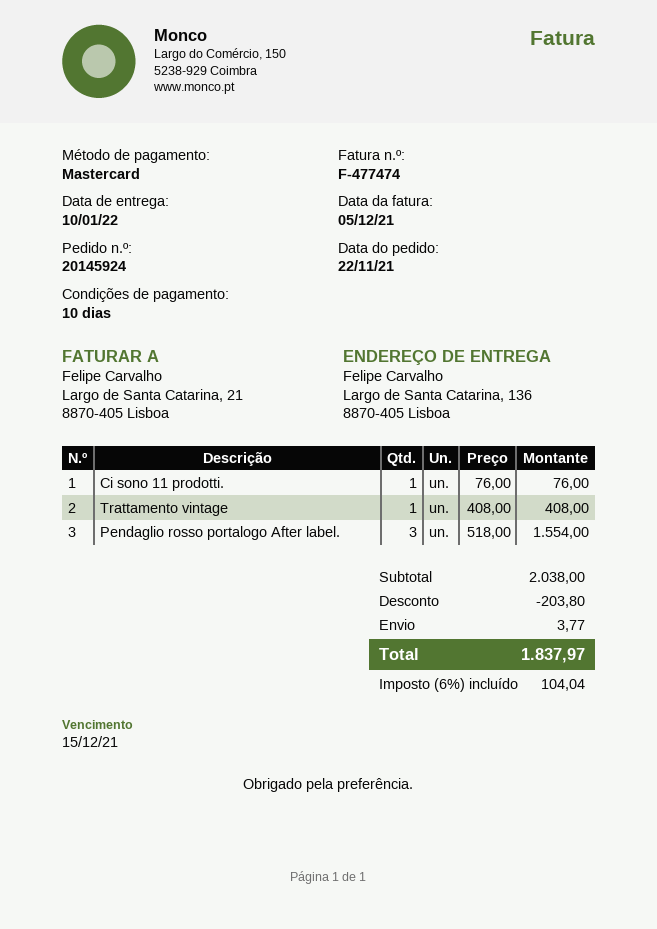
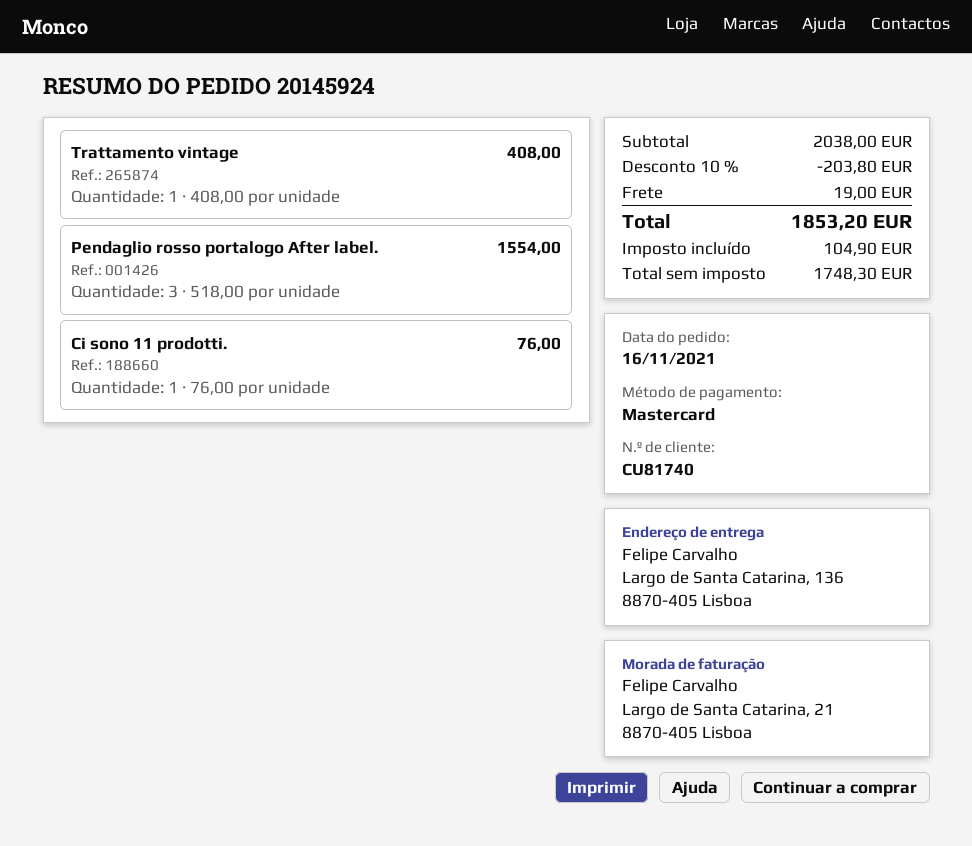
order date: 2021-11-22 -> 2021-11-16
shipping: 3.77 -> 19.00
tax: 104.04 -> 104.90
total: 1837.97 -> 1853.20

